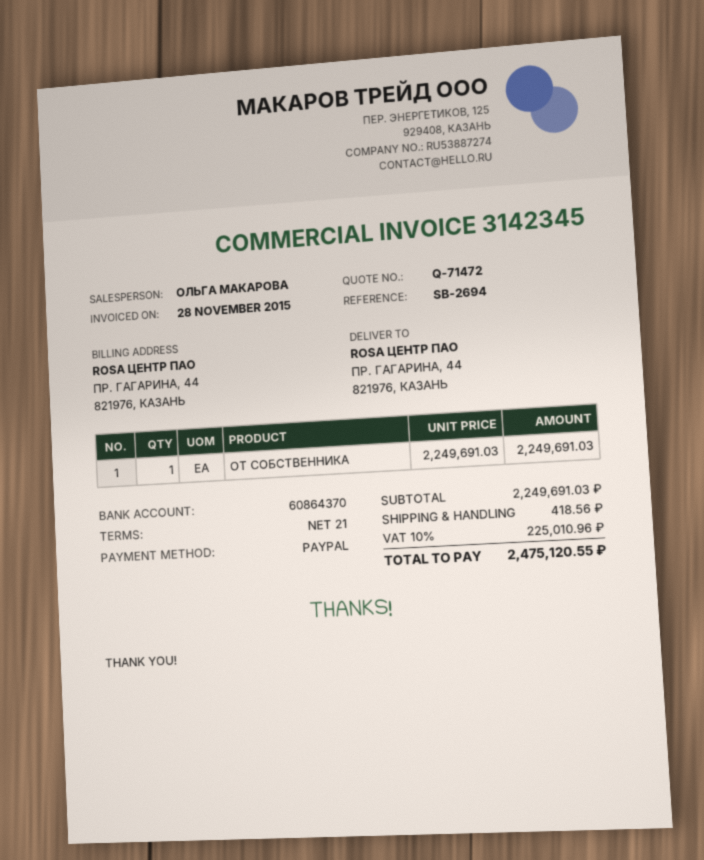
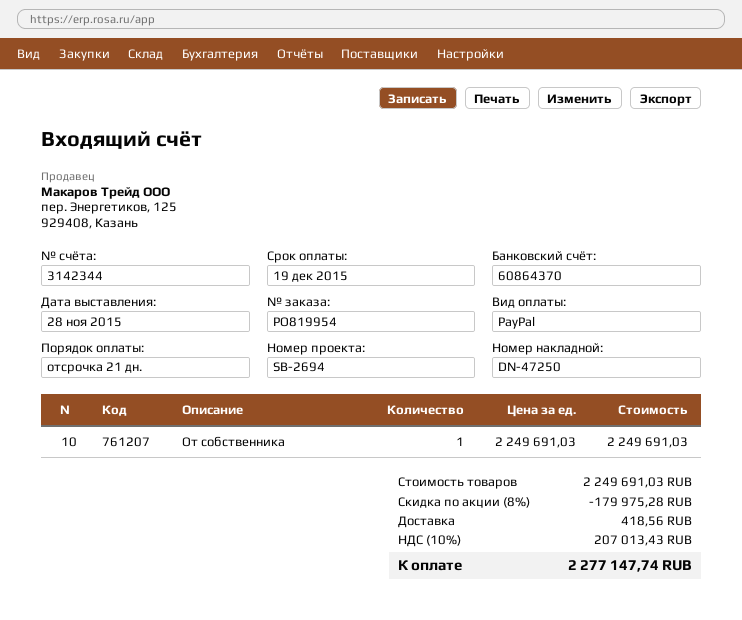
invoice number: 3142345 -> 3142344
discount: none -> 8% = 179975.28
tax: 10% = 225010.96 -> 10% = 207013.43
total: 2475120.55 -> 2277147.74

